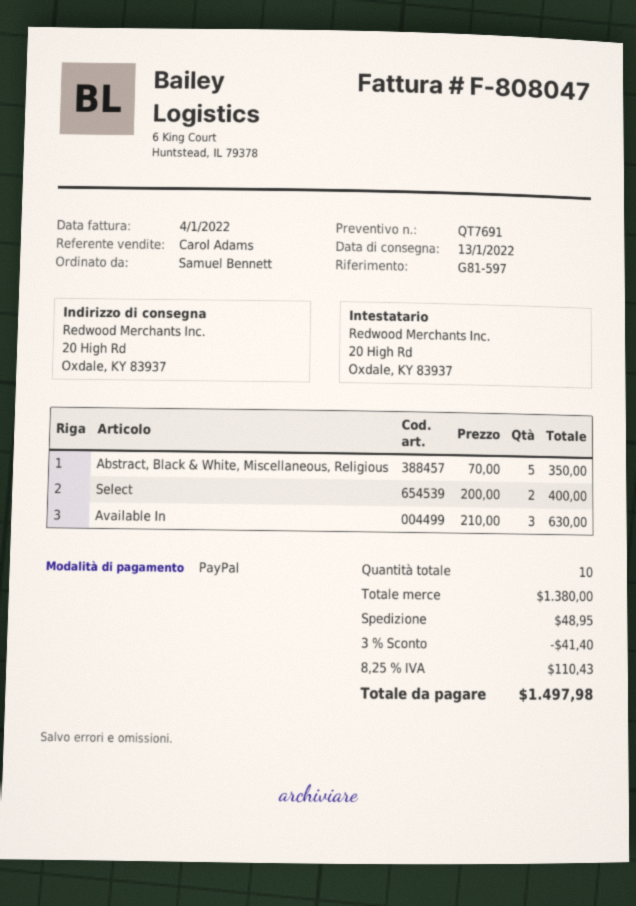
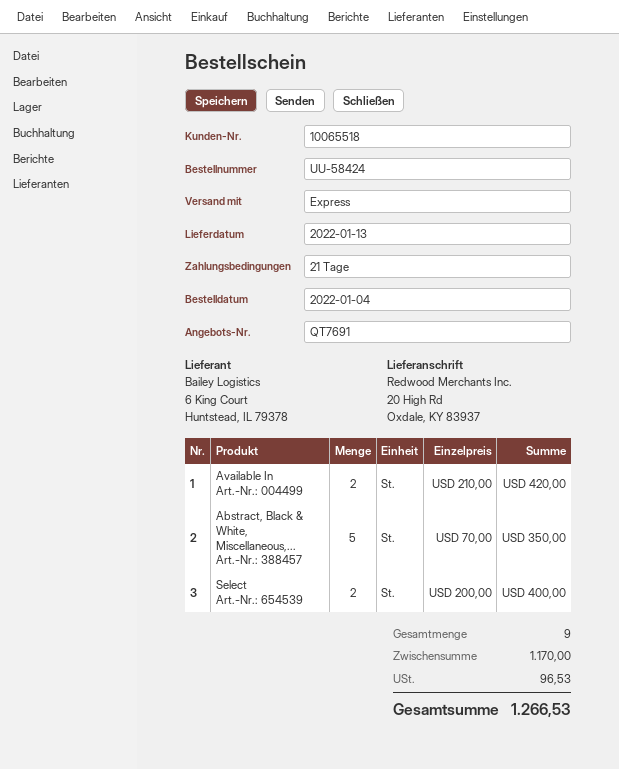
Available In: 3 x 210.00 = 630.00 -> 2 x 210.00 = 420.00
total quantity: 10 -> 9
subtotal: 1380.00 -> 1170.00
discount: 3% = 41.40 -> none
shipping: 48.95 -> none
tax: 110.43 -> 96.53
total: 1497.98 -> 1266.53

